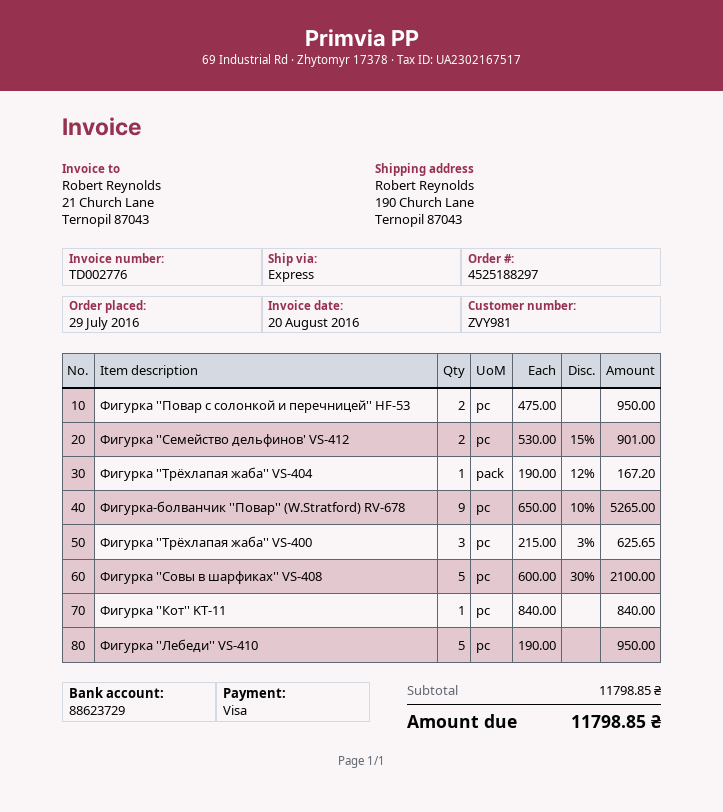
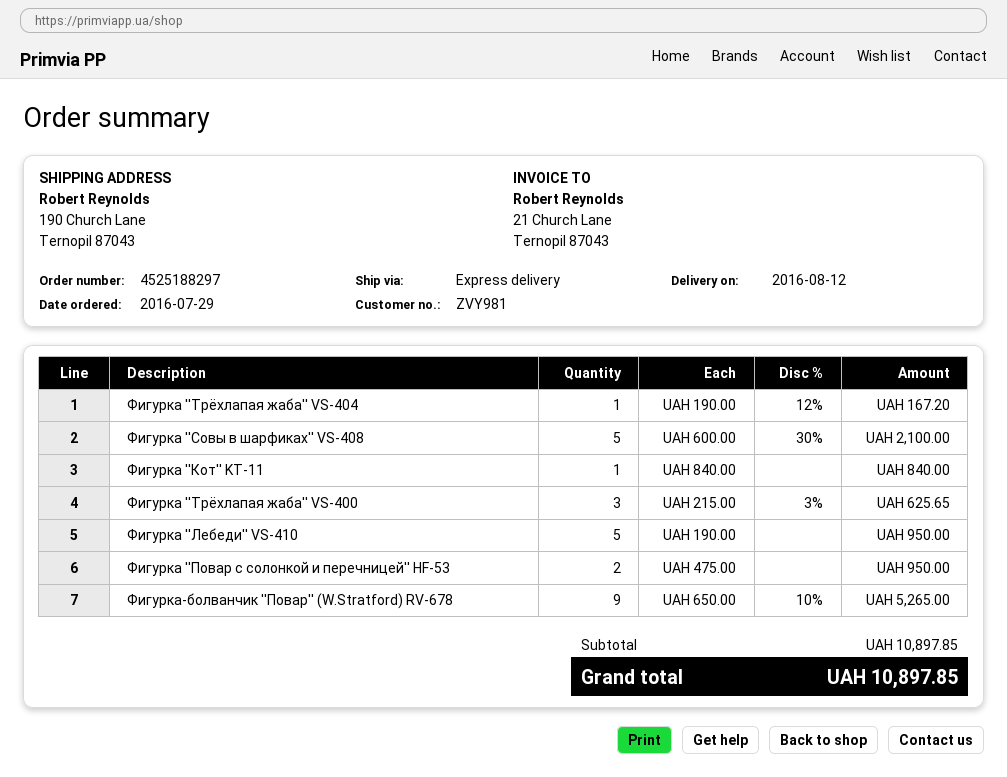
Фигурка ''Семейство дельфинов' VS-412: 2 x 530.00 - 15% = 901.00 -> none
subtotal: 11798.85 -> 10897.85
total: 11798.85 -> 10897.85

